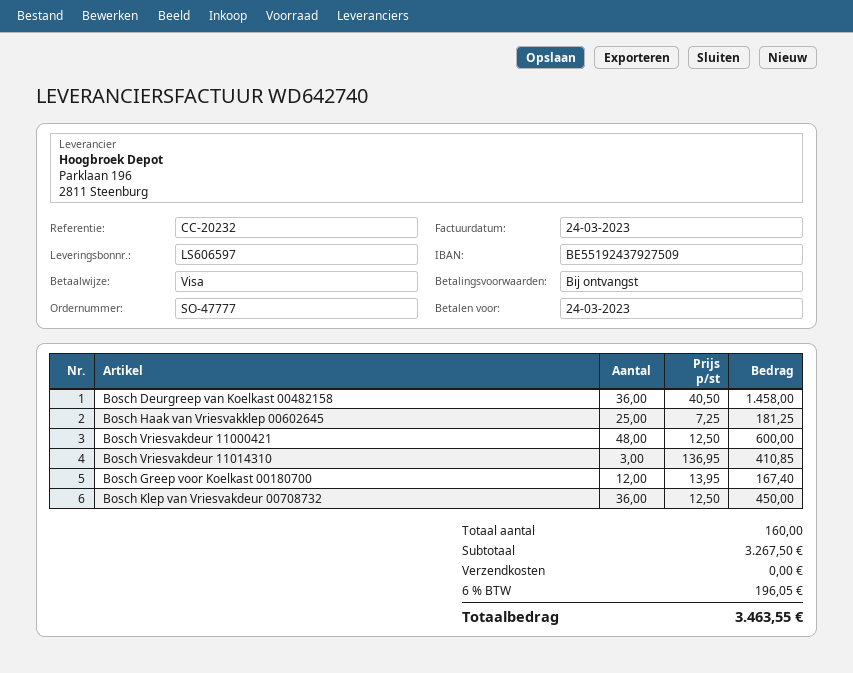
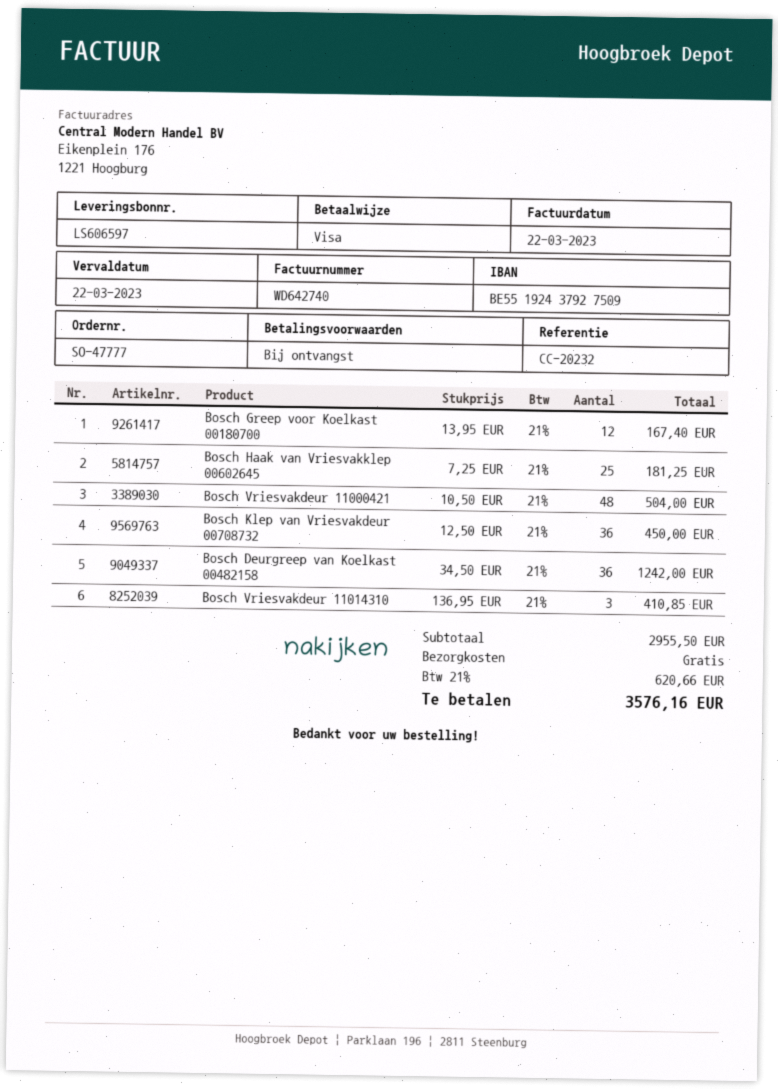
invoice date: 2023-03-24 -> 2023-03-22
due date: 2023-03-24 -> 2023-03-22
Bosch Deurgreep van Koelkast 00482158: 36 x 40.50 = 1458.00 -> 36 x 34.50 = 1242.00
Bosch Vriesvakdeur 11000421: 48 x 12.50 = 600.00 -> 48 x 10.50 = 504.00
subtotal: 3267.50 -> 2955.50
tax: 6% = 196.05 -> 21% = 620.66
total: 3463.55 -> 3576.16

